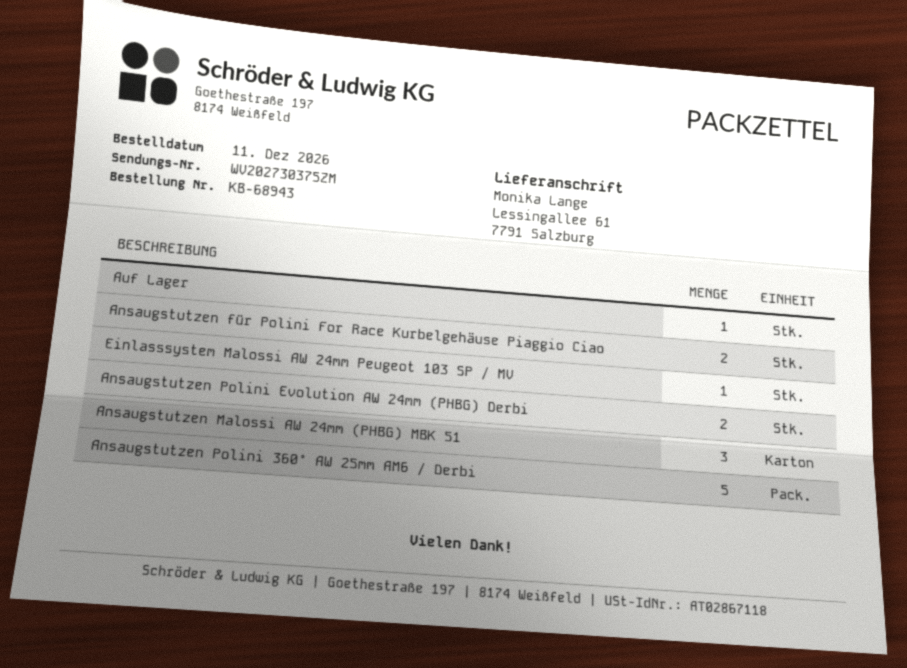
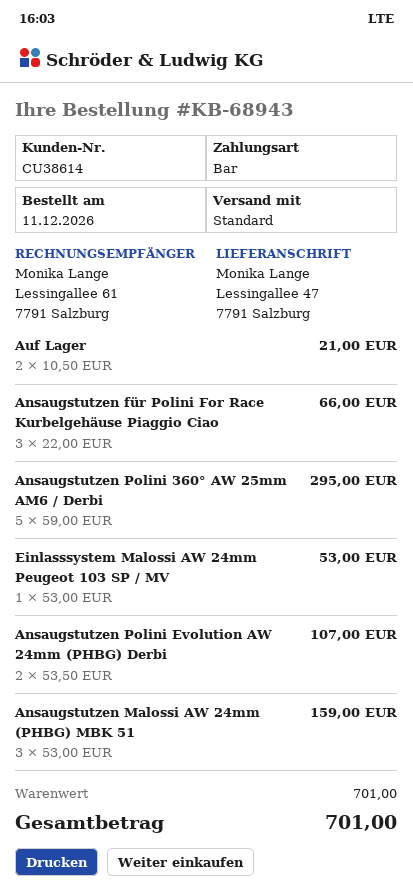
ship to: Lessingallee 61, 7791 Salzburg -> Lessingallee 47, 7791 Salzburg
Auf Lager: 1 -> 2
Ansaugstutzen für Polini For Race Kurbelgehäuse Piaggio Ciao: 2 -> 3

